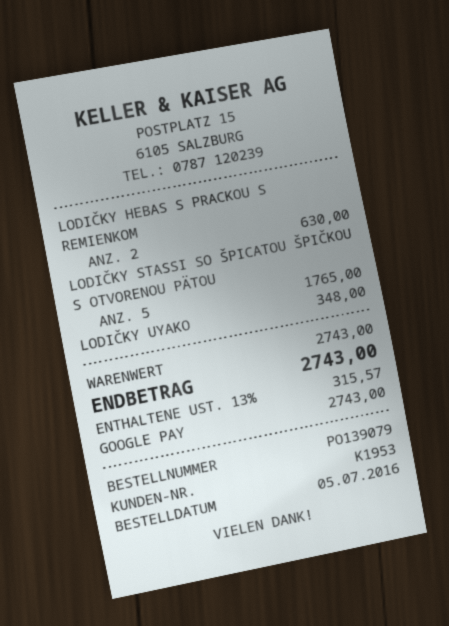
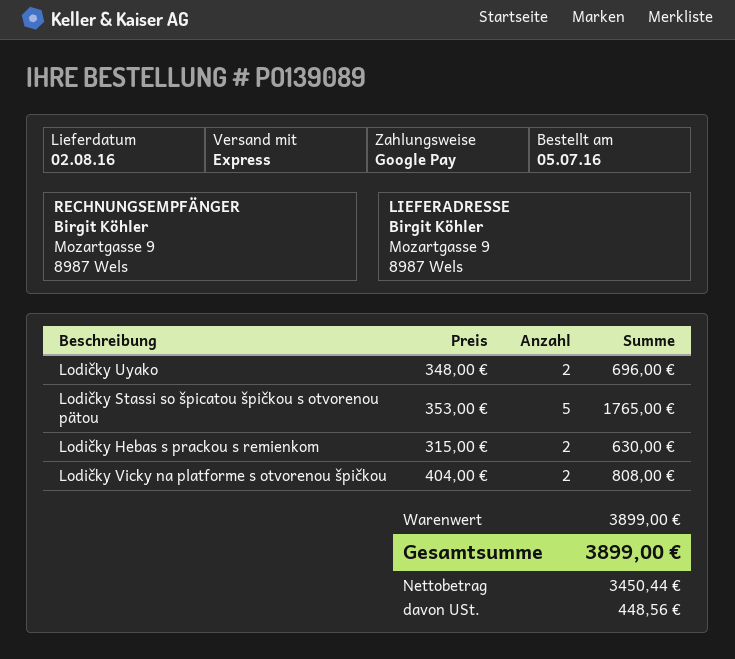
order number: PO139079 -> PO139089
LODIČKY UYAKO: 1 for 348.00 -> 2 for 696.00
Lodičky Vicky na platforme s otvorenou špičkou: none -> 2 for 808.00
subtotal: 2743.00 -> 3899.00
tax: 315.57 -> 448.56
total: 2743.00 -> 3899.00

